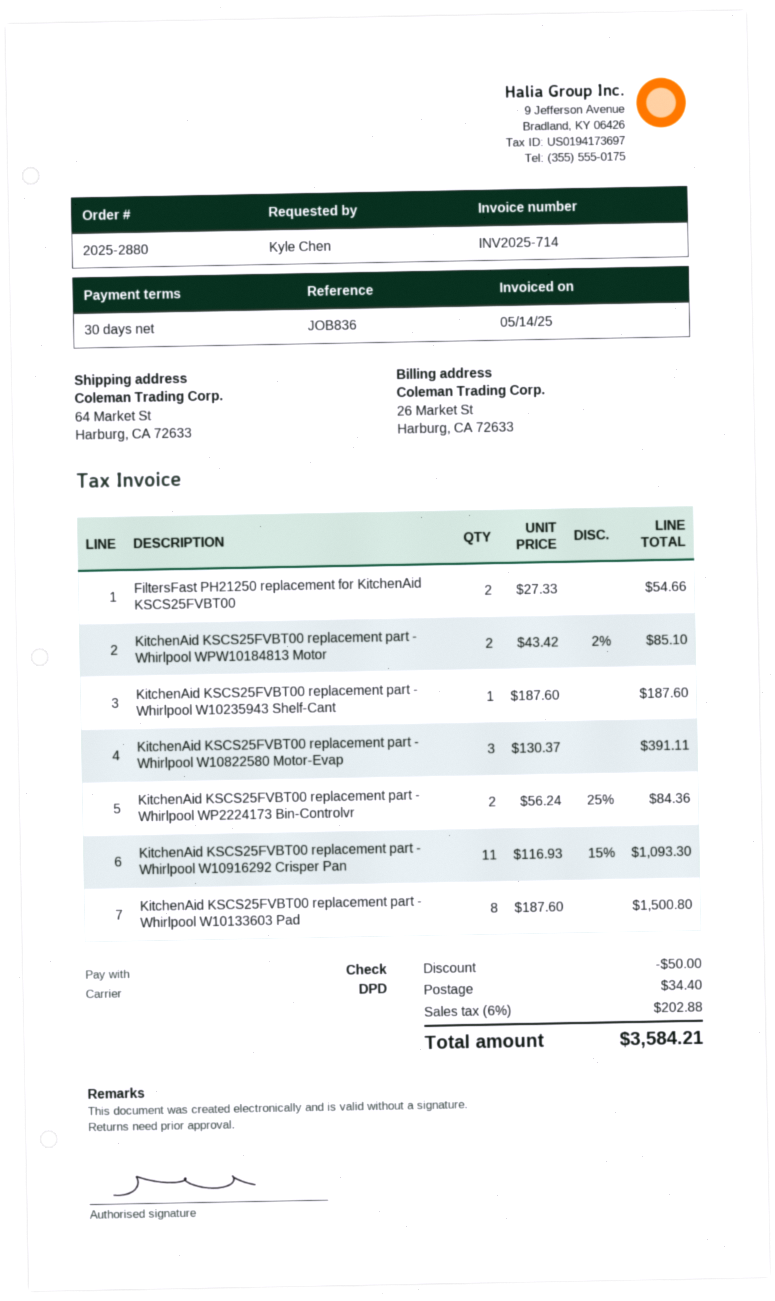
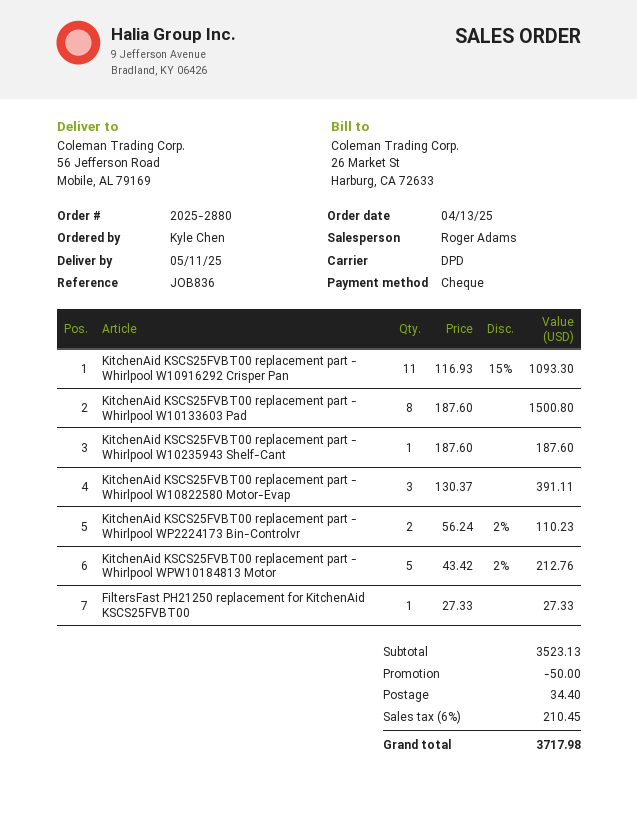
ship to: 64 Market St, Harburg, CA 72633 -> 56 Jefferson Road, Mobile, AL 79169
FiltersFast PH21250 replacement for KitchenAid KSCS25FVBT00: 2 x 27.33 = 54.66 -> 1 x 27.33 = 27.33
KitchenAid KSCS25FVBT00 replacement part - Whirlpool WPW10184813 Motor: 2 x 43.42 - 2% = 85.10 -> 5 x 43.42 - 2% = 212.76
KitchenAid KSCS25FVBT00 replacement part - Whirlpool WP2224173 Bin-Controlvr: 2 x 56.24 - 25% = 84.36 -> 2 x 56.24 - 2% = 110.23
tax: 6% = 202.88 -> 6% = 210.45
total: 3584.21 -> 3717.98

